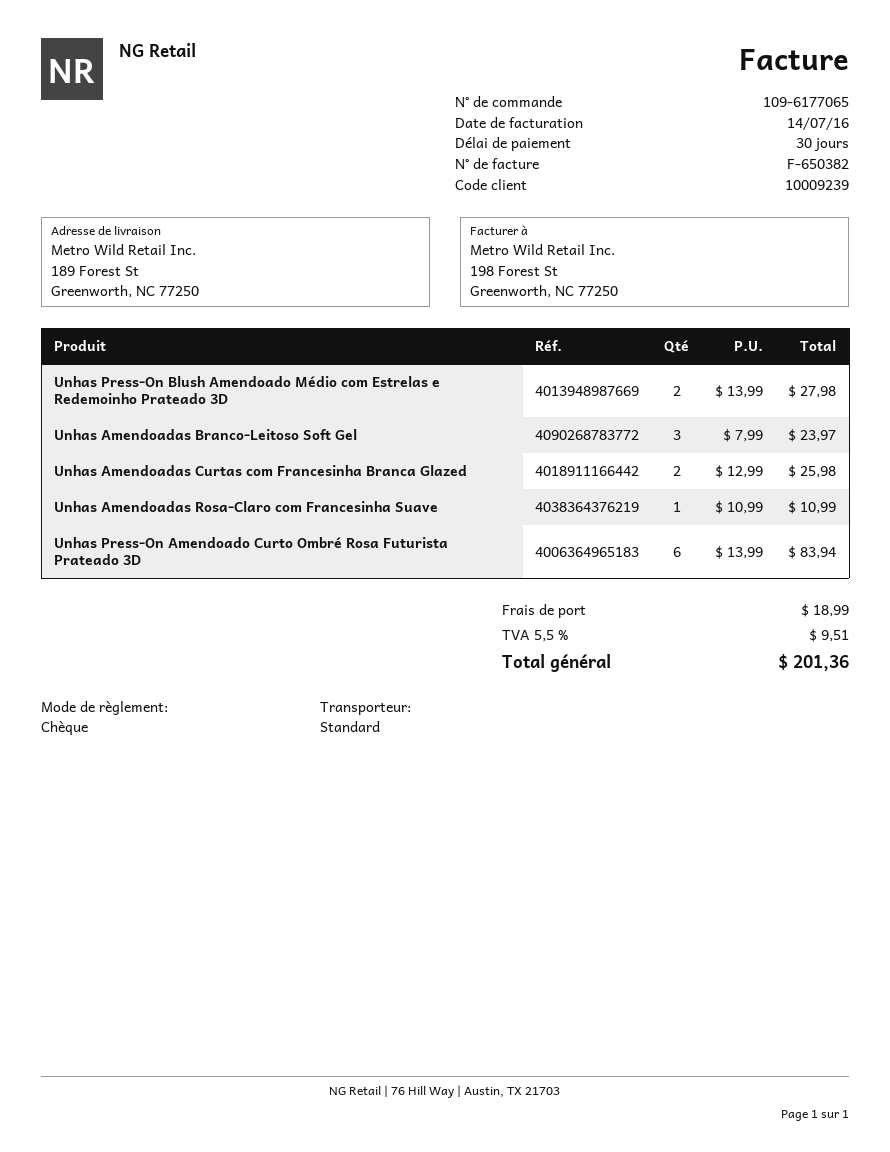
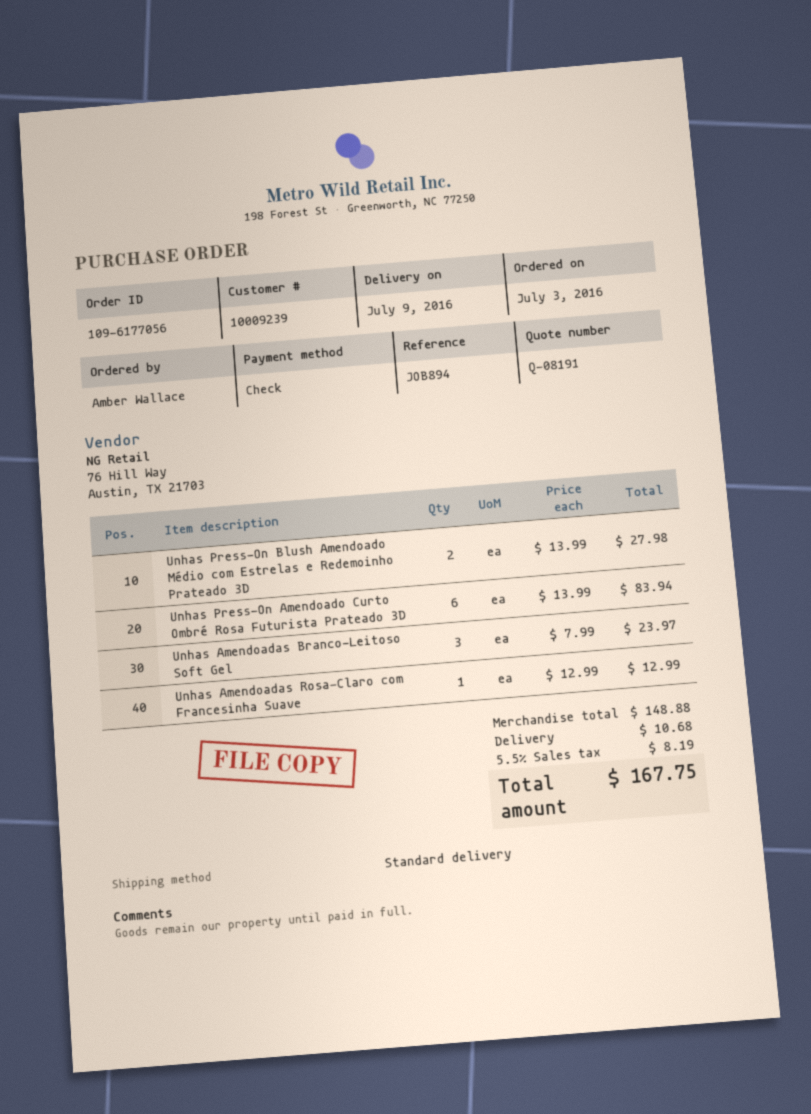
order number: 109-6177065 -> 109-6177056
Unhas Amendoadas Curtas com Francesinha Branca Glazed: 2 x 12.99 = 25.98 -> none
Unhas Amendoadas Rosa-Claro com Francesinha Suave: 1 x 10.99 = 10.99 -> 1 x 12.99 = 12.99
shipping: 18.99 -> 10.68
tax: 5.5% = 9.51 -> 5.5% = 8.19
total: 201.36 -> 167.75

